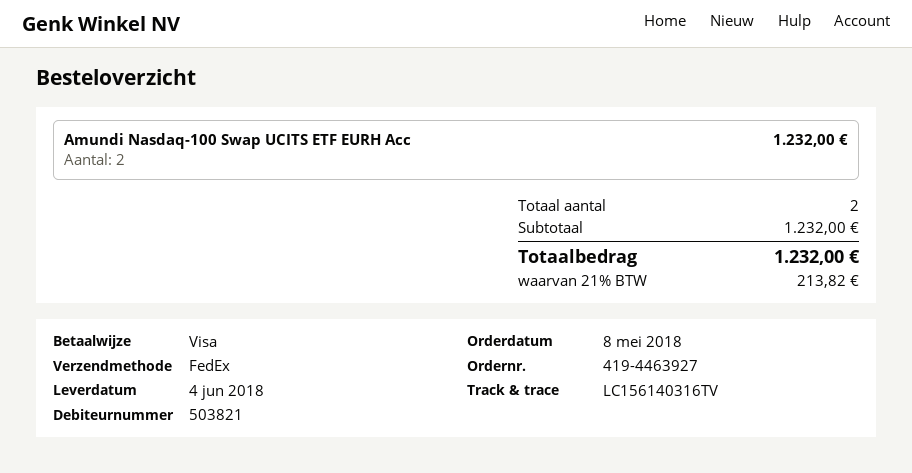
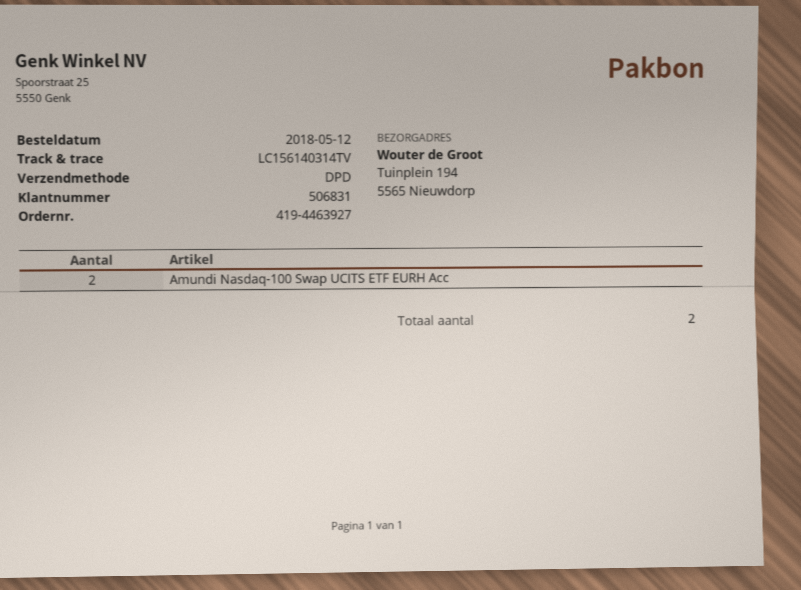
order date: 2018-05-08 -> 2018-05-12
customer number: 503821 -> 506831
shipping method: FedEx -> DPD
tracking number: LC156140316TV -> LC156140314TV

